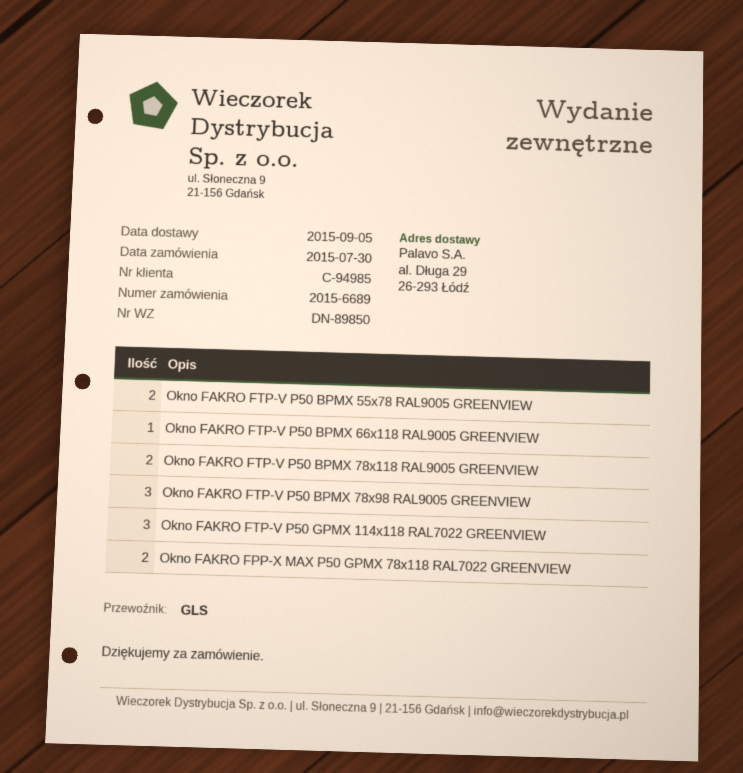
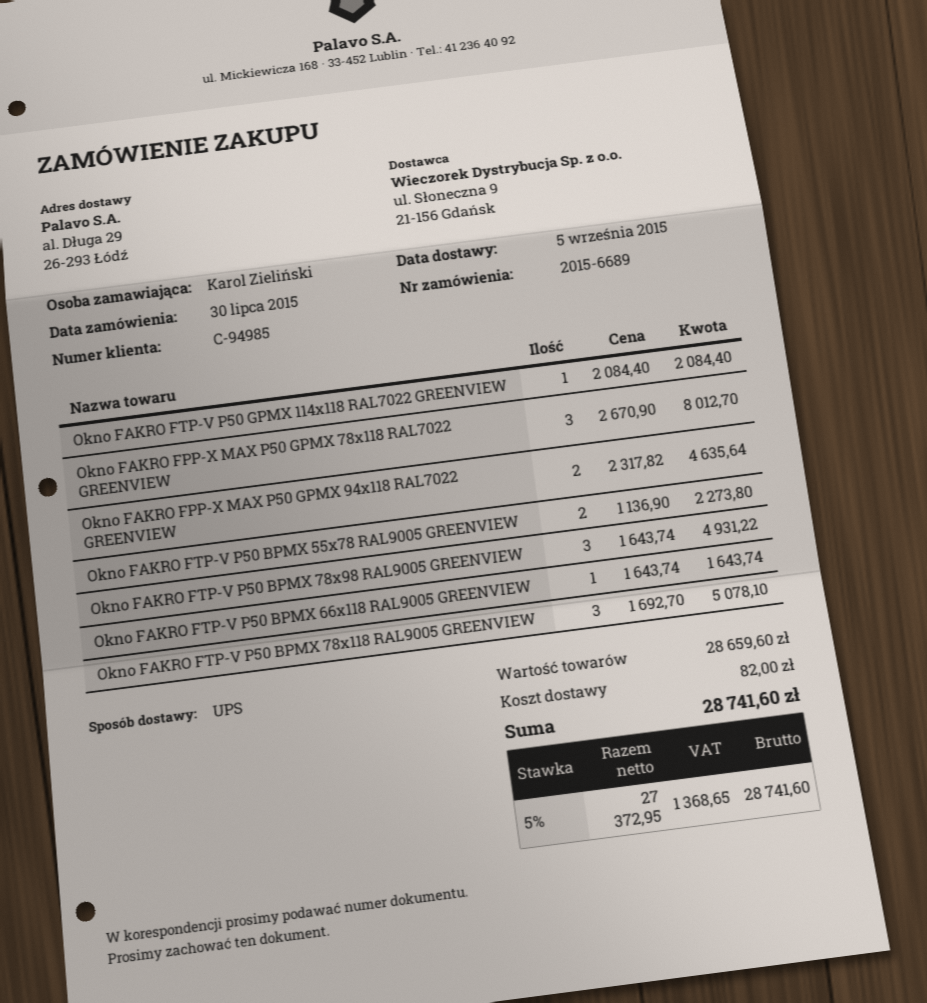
shipping method: GLS -> UPS
Okno FAKRO FTP-V P50 BPMX 78x118 RAL9005 GREENVIEW: 2 -> 3
Okno FAKRO FTP-V P50 GPMX 114x118 RAL7022 GREENVIEW: 3 -> 1
Okno FAKRO FPP-X MAX P50 GPMX 78x118 RAL7022 GREENVIEW: 2 -> 3
Okno FAKRO FPP-X MAX P50 GPMX 94x118 RAL7022 GREENVIEW: none -> 2

